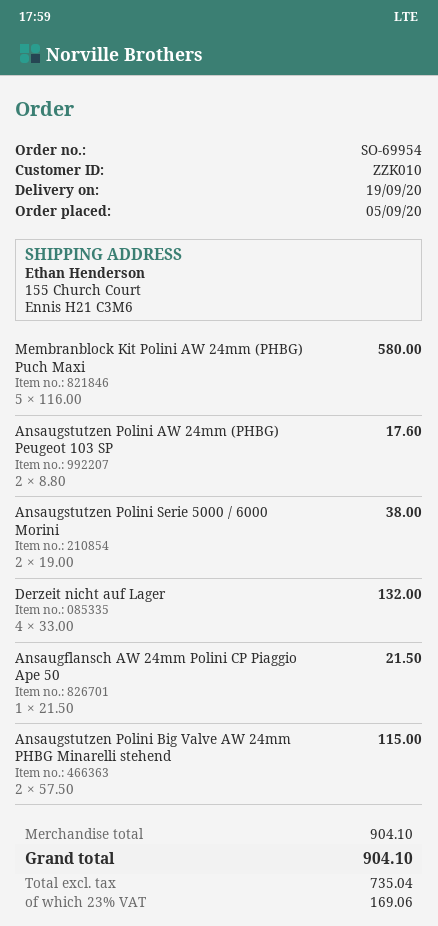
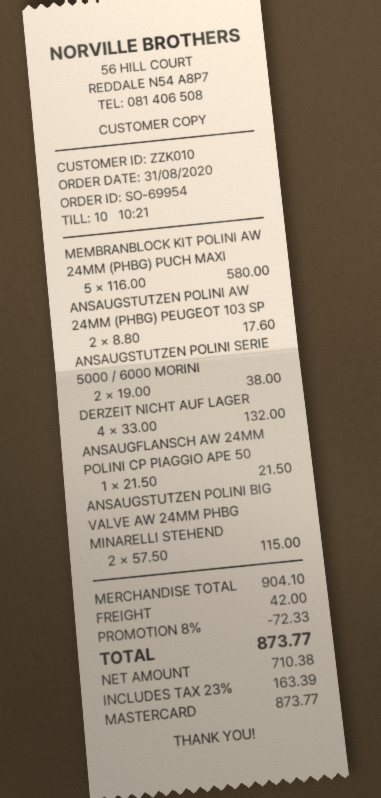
order date: 2020-09-05 -> 2020-08-31
discount: none -> 8% = 72.33
shipping: none -> 42.00
net: 735.04 -> 710.38
tax: 23% = 169.06 -> 23% = 163.39
total: 904.10 -> 873.77

